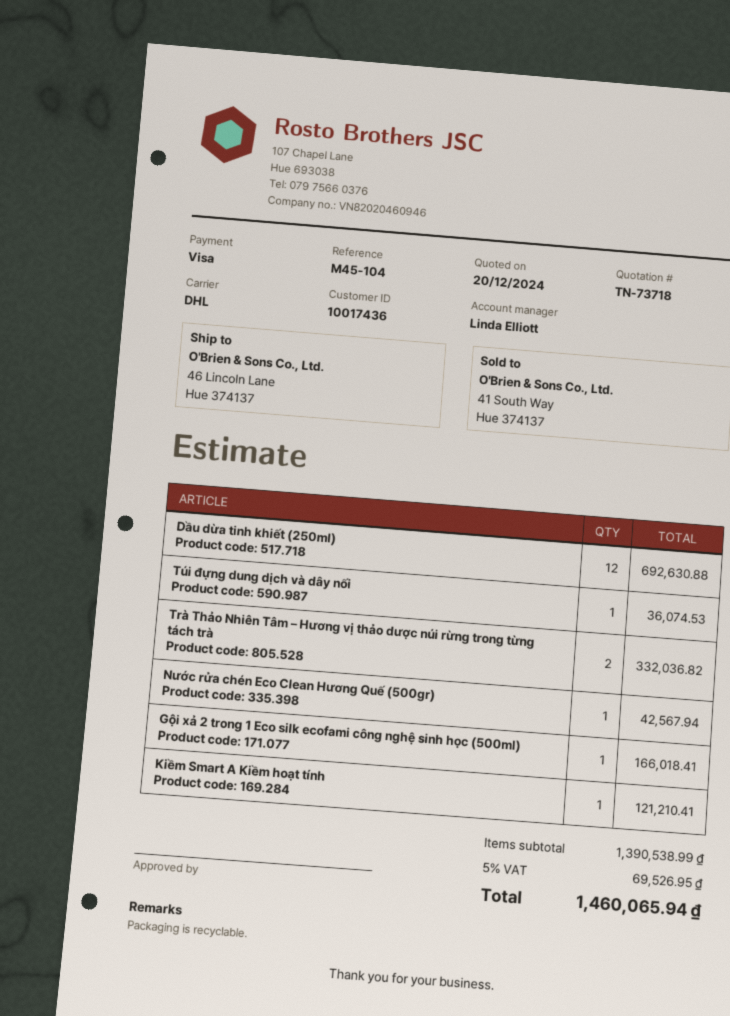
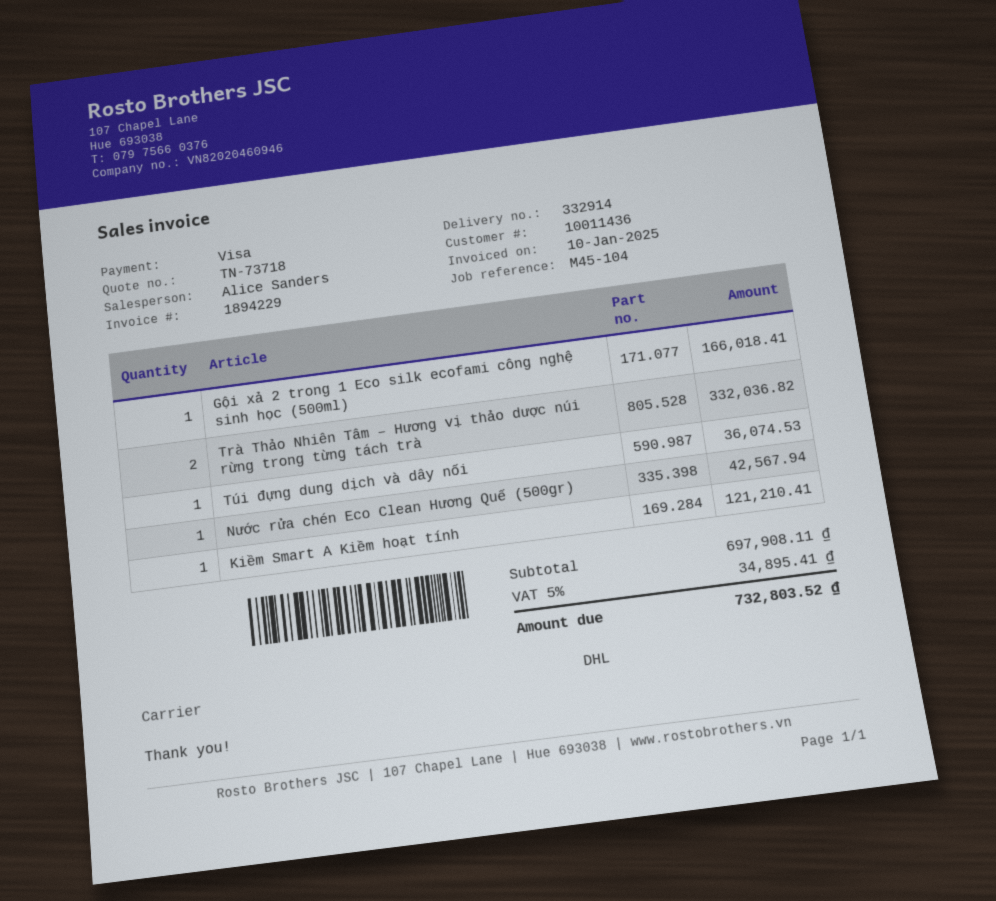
customer number: 10017436 -> 10011436
sales rep: Linda Elliott -> Alice Sanders
Dầu dừa tinh khiết (250ml): 12 for 692630.88 -> none
subtotal: 1390538.99 -> 697908.11
tax: 5% = 69526.95 -> 5% = 34895.41
total: 1460065.94 -> 732803.52

